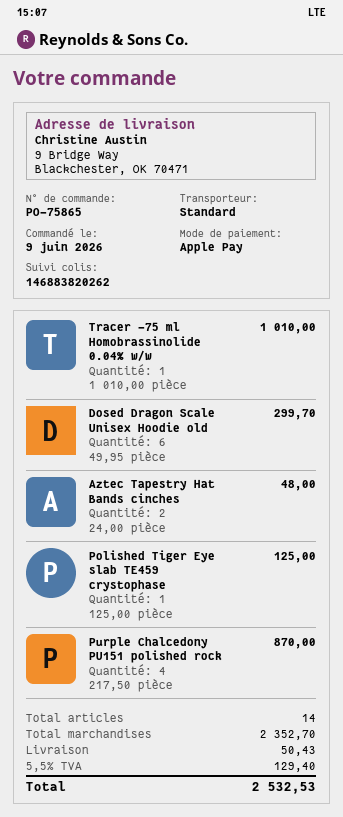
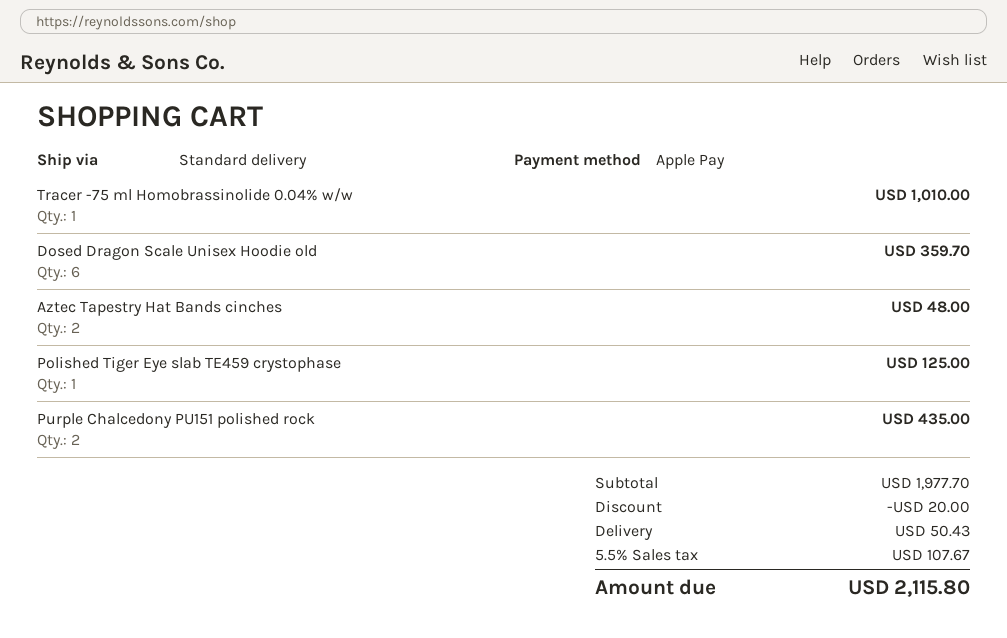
Dosed Dragon Scale Unisex Hoodie old: 6 for 299.70 -> 6 for 359.70
Purple Chalcedony PU151 polished rock: 4 for 870.00 -> 2 for 435.00
subtotal: 2352.70 -> 1977.70
discount: none -> 20.00
tax: 5.5% = 129.40 -> 5.5% = 107.67
total: 2532.53 -> 2115.80

